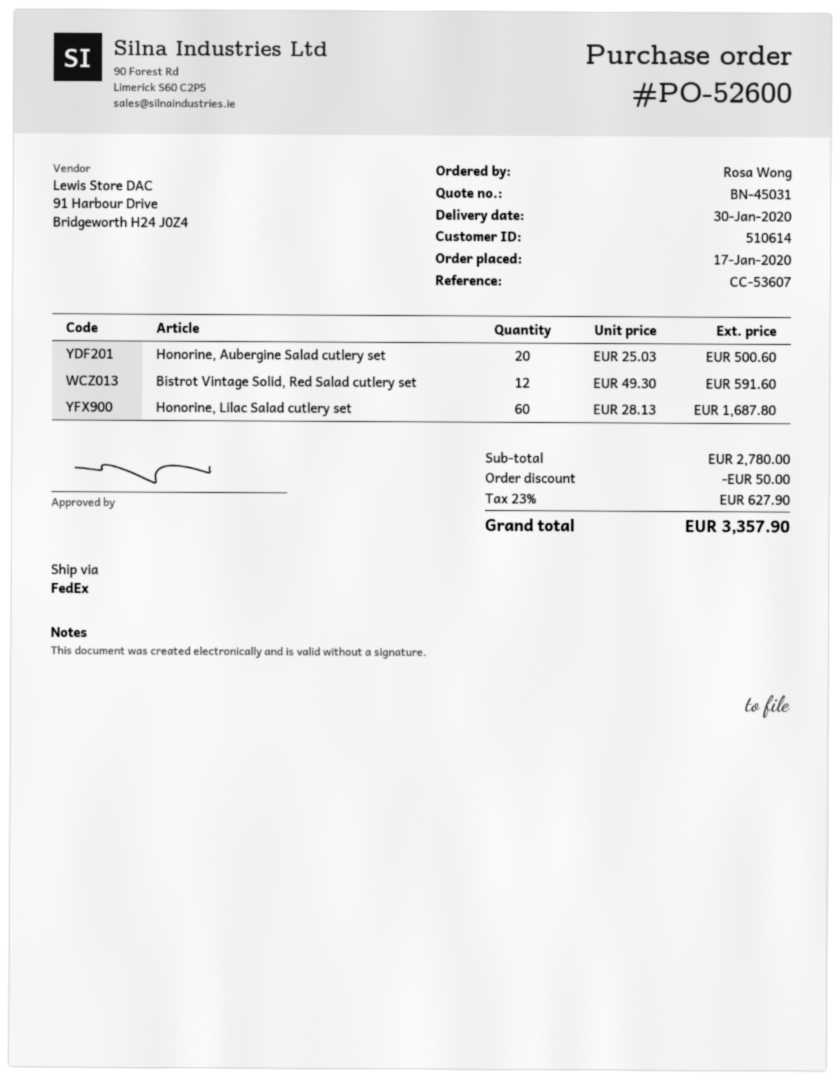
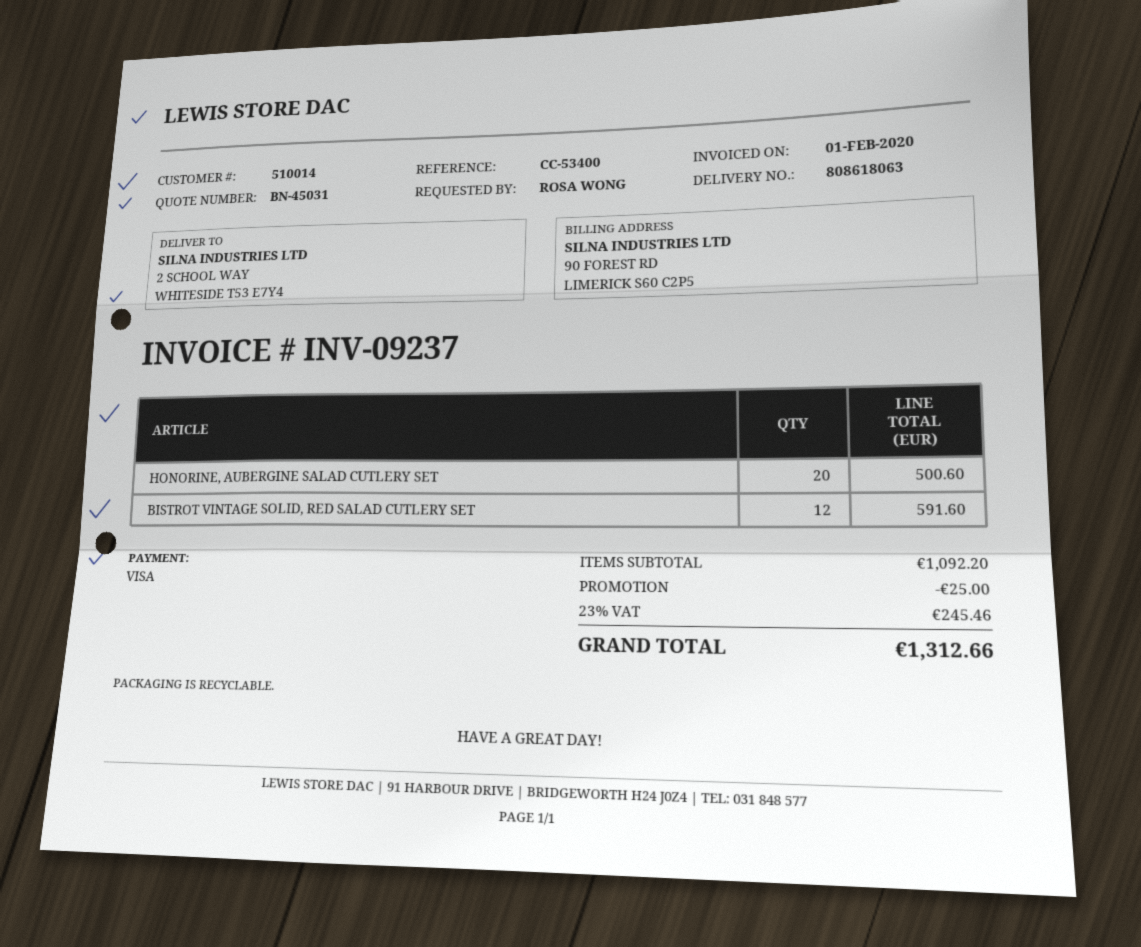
customer number: 510614 -> 510014
reference: CC-53607 -> CC-53400
Honorine, Lilac Salad cutlery set: 60 for 1687.80 -> none
subtotal: 2780.00 -> 1092.20
discount: 50.00 -> 25.00
tax: 23% = 627.90 -> 23% = 245.46
total: 3357.90 -> 1312.66

